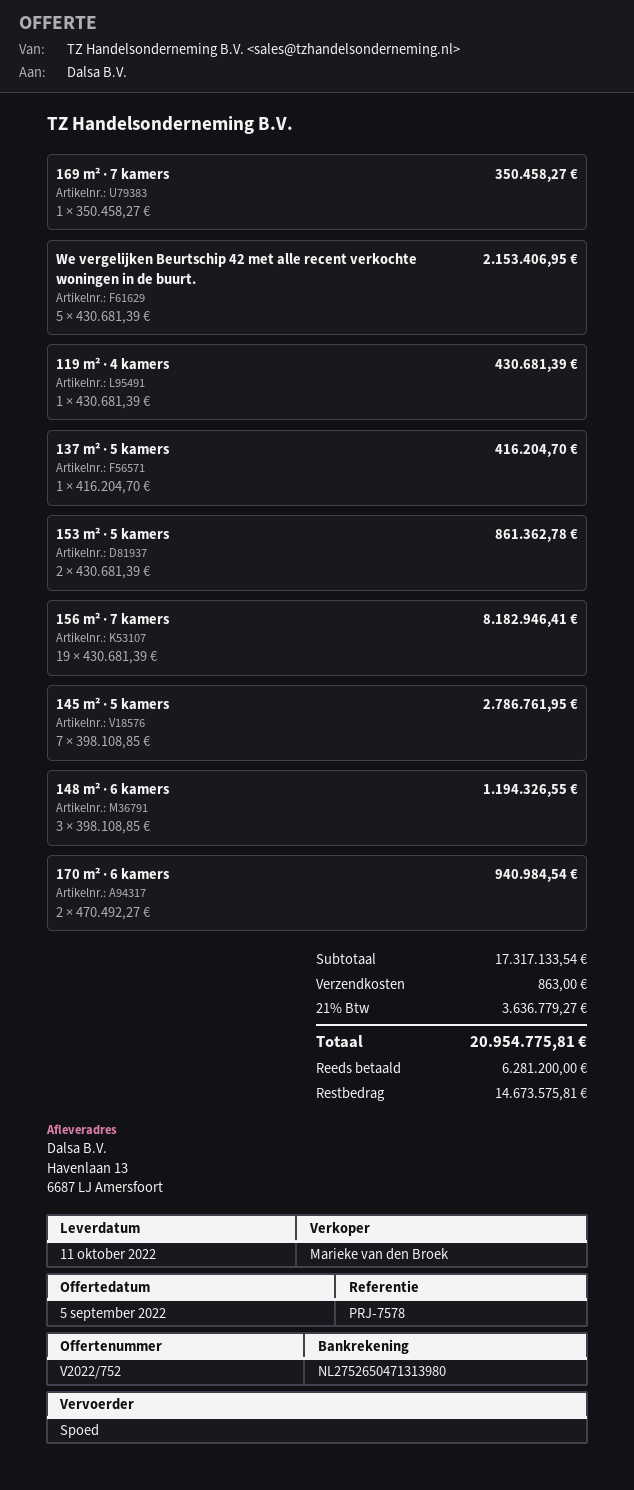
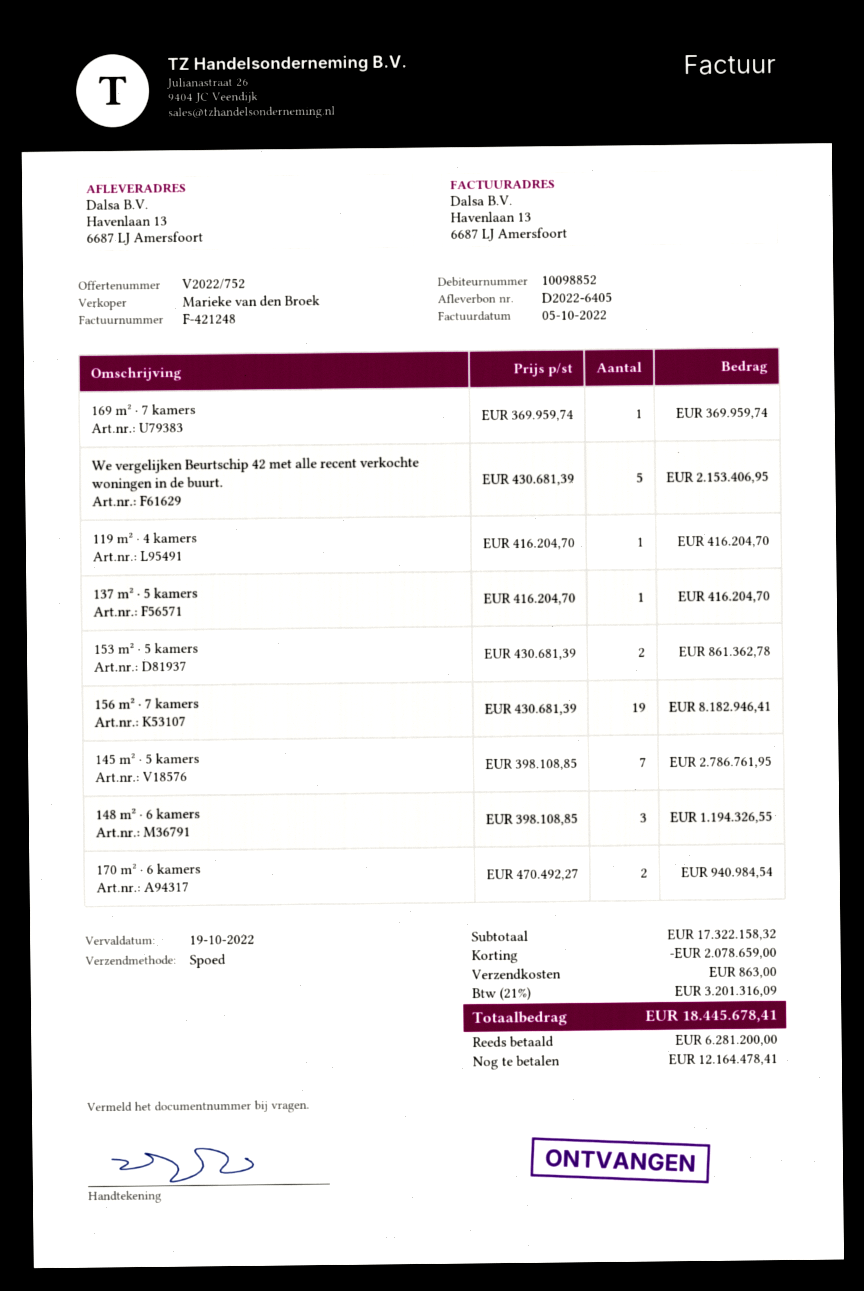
169 m² · 7 kamers: 1 x 350458.27 = 350458.27 -> 1 x 369959.74 = 369959.74
119 m² · 4 kamers: 1 x 430681.39 = 430681.39 -> 1 x 416204.70 = 416204.70
subtotal: 17317133.54 -> 17322158.32
discount: none -> 2078659.00
tax: 21% = 3636779.27 -> 21% = 3201316.09
total: 20954775.81 -> 18445678.41
balance: 14673575.81 -> 12164478.41

